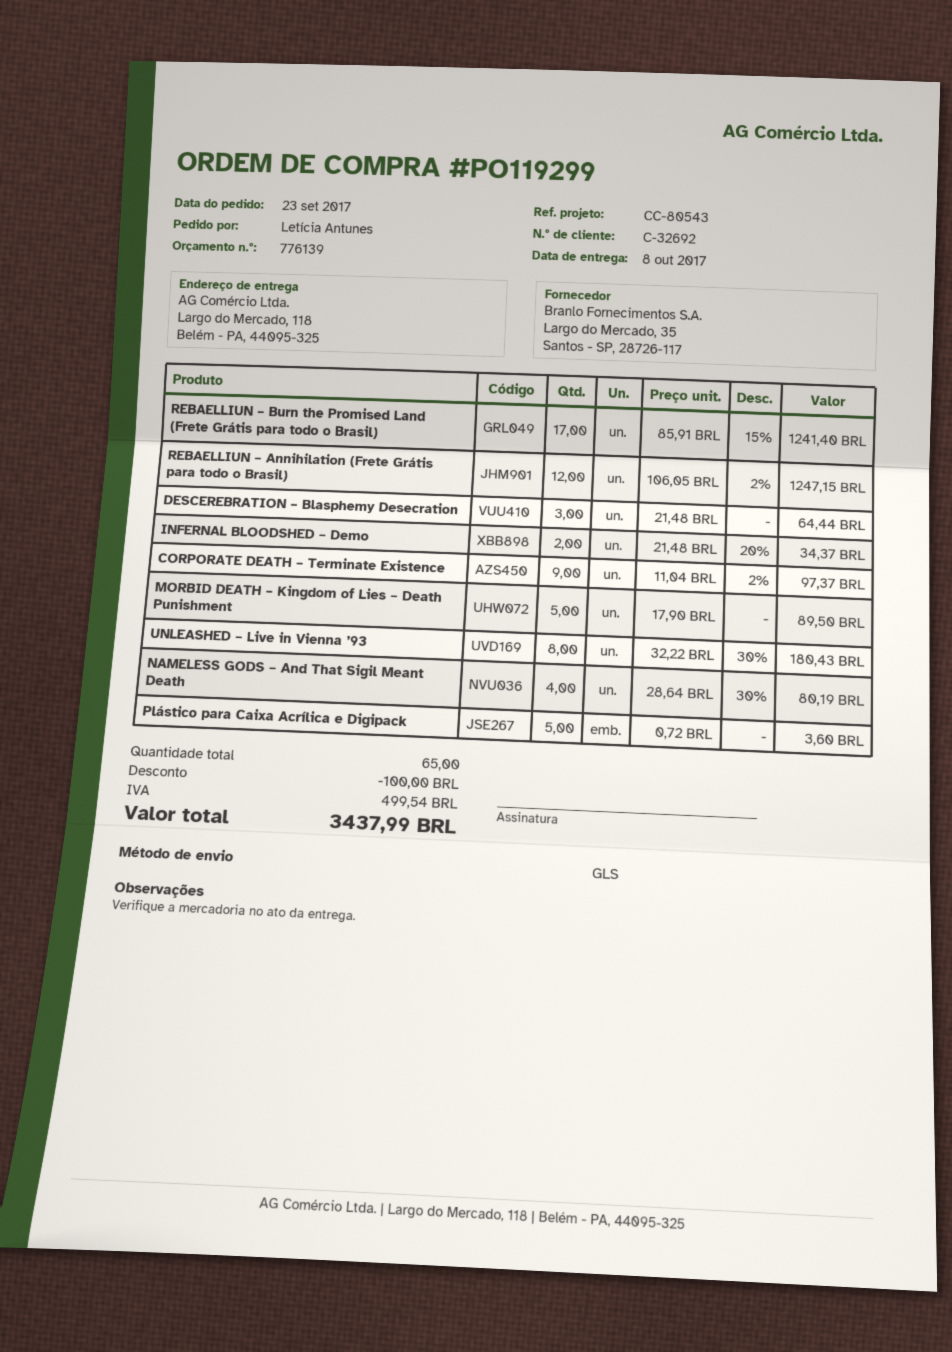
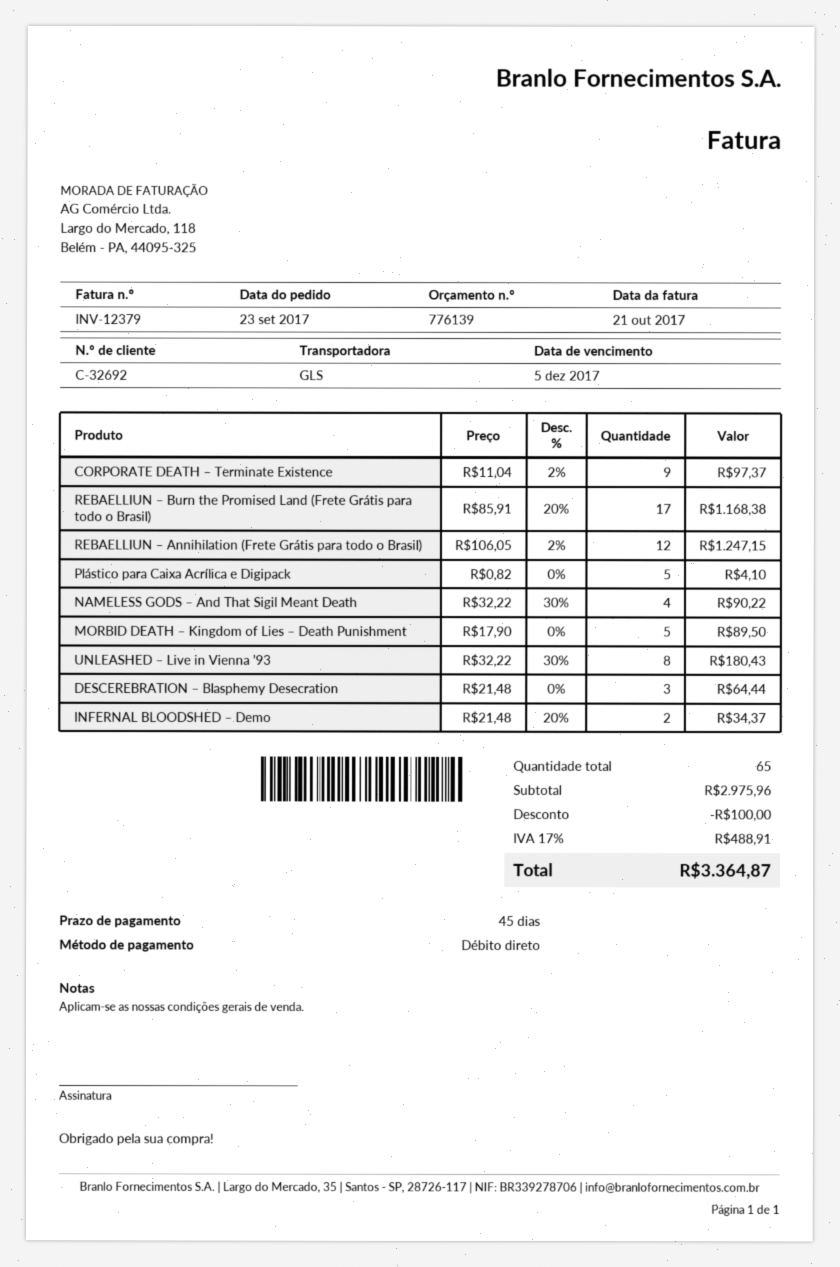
REBAELLIUN – Burn the Promised Land (Frete Grátis para todo o Brasil): 17 x 85.91 - 15% = 1241.40 -> 17 x 85.91 - 20% = 1168.38
NAMELESS GODS – And That Sigil Meant Death: 4 x 28.64 - 30% = 80.19 -> 4 x 32.22 - 30% = 90.22
Plástico para Caixa Acrílica e Digipack: 5 x 0.72 = 3.60 -> 5 x 0.82 = 4.10
tax: 499.54 -> 488.91
total: 3437.99 -> 3364.87

